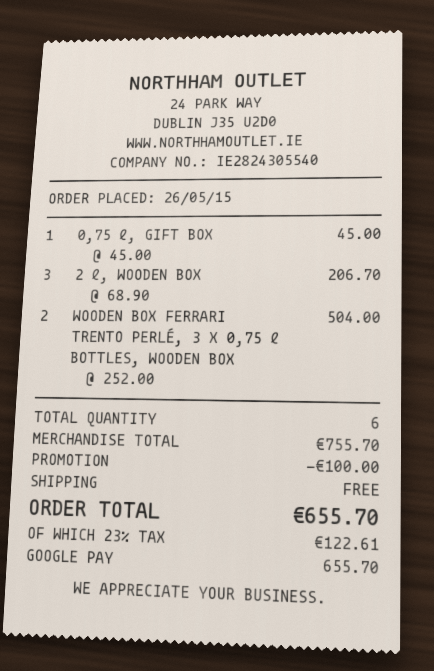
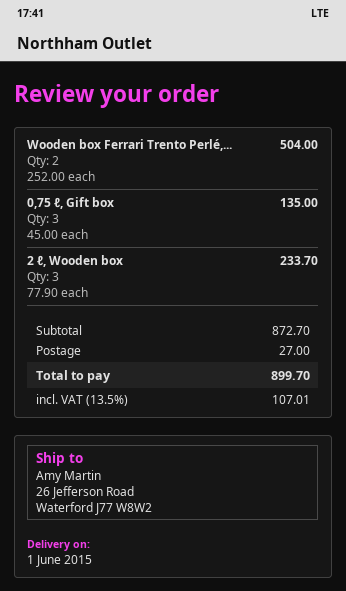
0,75 ℓ, GIFT BOX: 1 x 45.00 = 45.00 -> 3 x 45.00 = 135.00
2 ℓ, WOODEN BOX: 3 x 68.90 = 206.70 -> 3 x 77.90 = 233.70
subtotal: 755.70 -> 872.70
discount: 100.00 -> none
shipping: 0.00 -> 27.00
tax: 23% = 122.61 -> 13.5% = 107.01
total: 655.70 -> 899.70

